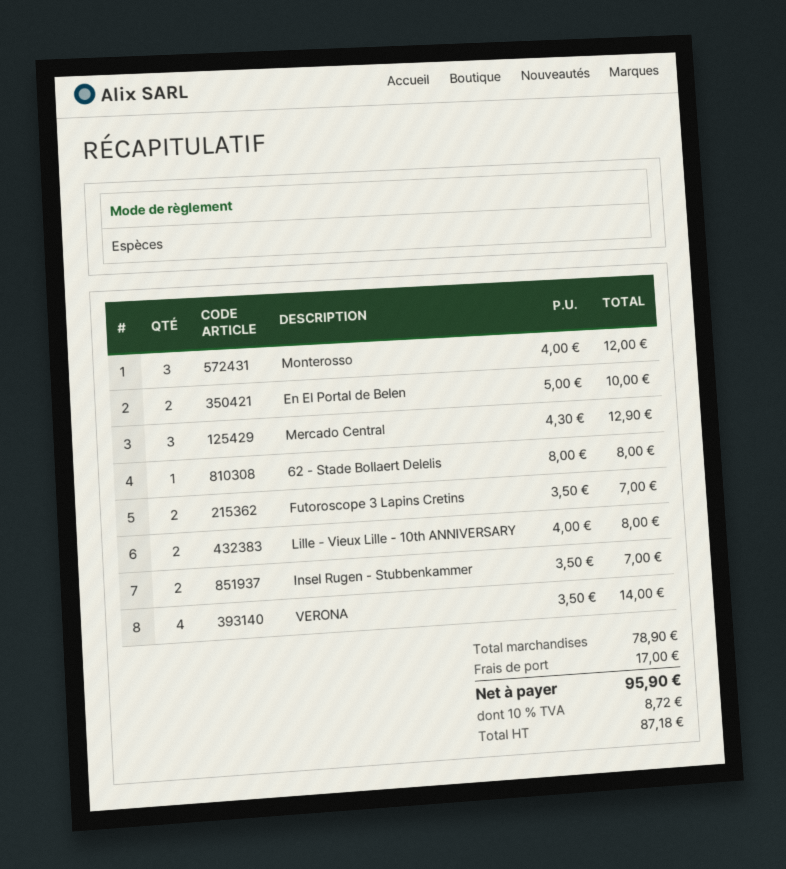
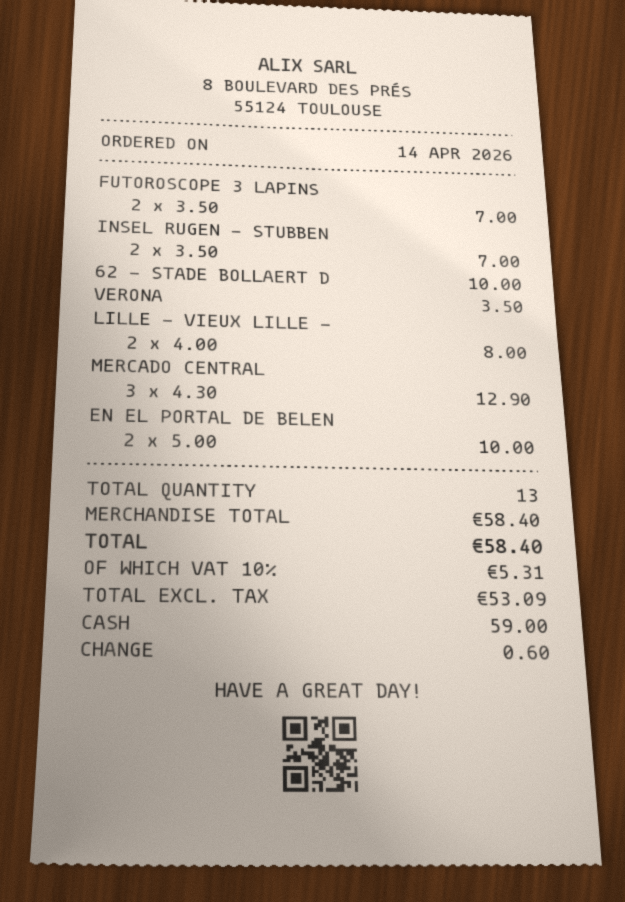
Monterosso: 3 x 4.00 = 12.00 -> none
62 - Stade Bollaert Delelis: 1 x 8.00 = 8.00 -> 1 x 10.00 = 10.00
VERONA: 4 x 3.50 = 14.00 -> 1 x 3.50 = 3.50
subtotal: 78.90 -> 58.40
shipping: 17.00 -> none
net: 87.18 -> 53.09
tax: 10% = 8.72 -> 10% = 5.31
total: 95.90 -> 58.40

